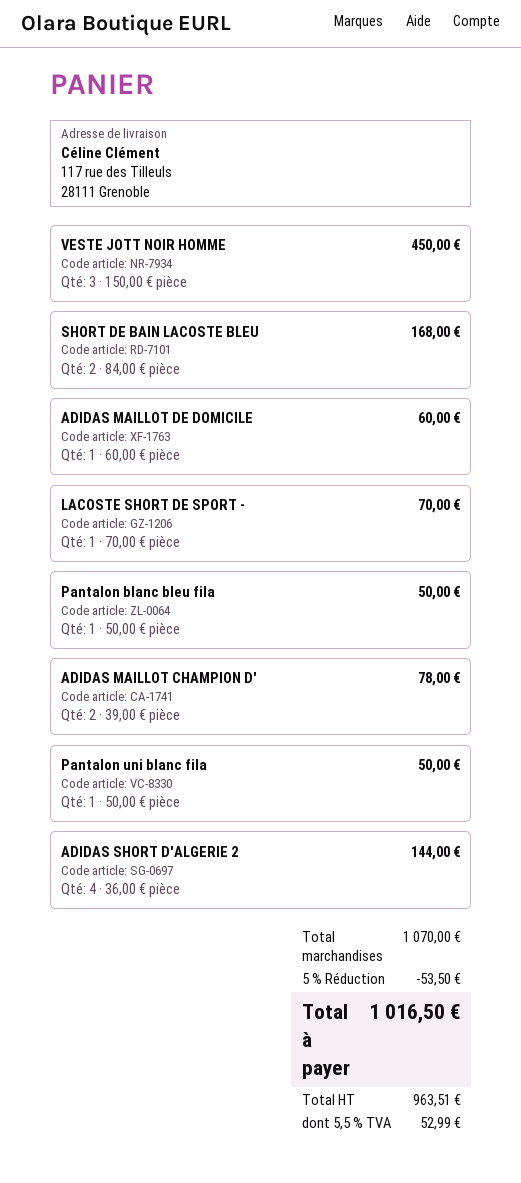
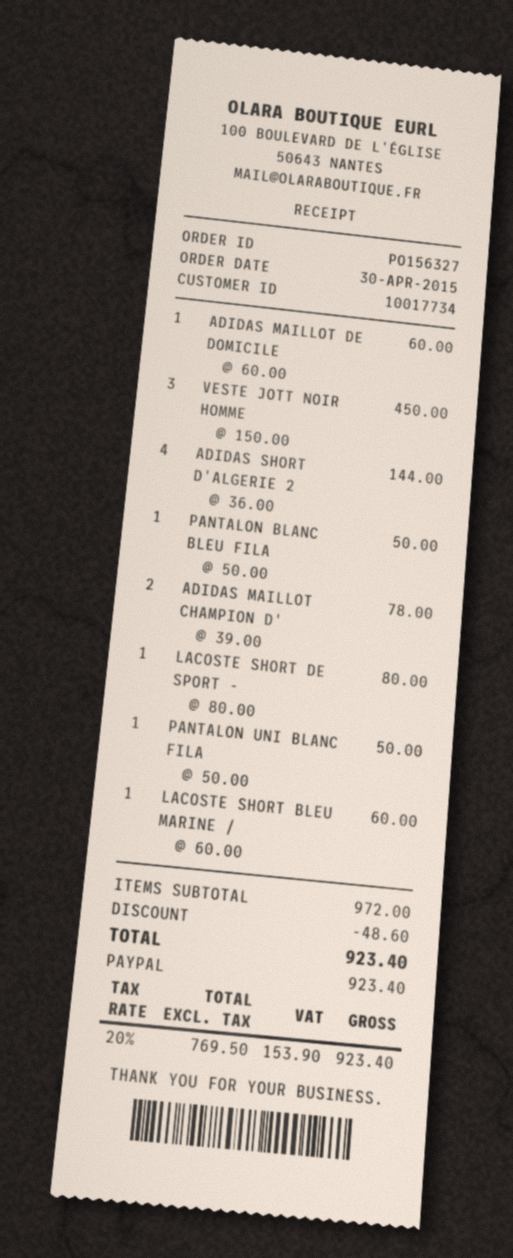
SHORT DE BAIN LACOSTE BLEU: 2 x 84.00 = 168.00 -> none
LACOSTE SHORT DE SPORT -: 1 x 70.00 = 70.00 -> 1 x 80.00 = 80.00
LACOSTE SHORT BLEU MARINE /: none -> 1 x 60.00 = 60.00
subtotal: 1070.00 -> 972.00
discount: 53.50 -> 48.60
net: 963.51 -> 769.50
tax: 5.5% = 52.99 -> 20% = 153.90
total: 1016.50 -> 923.40

